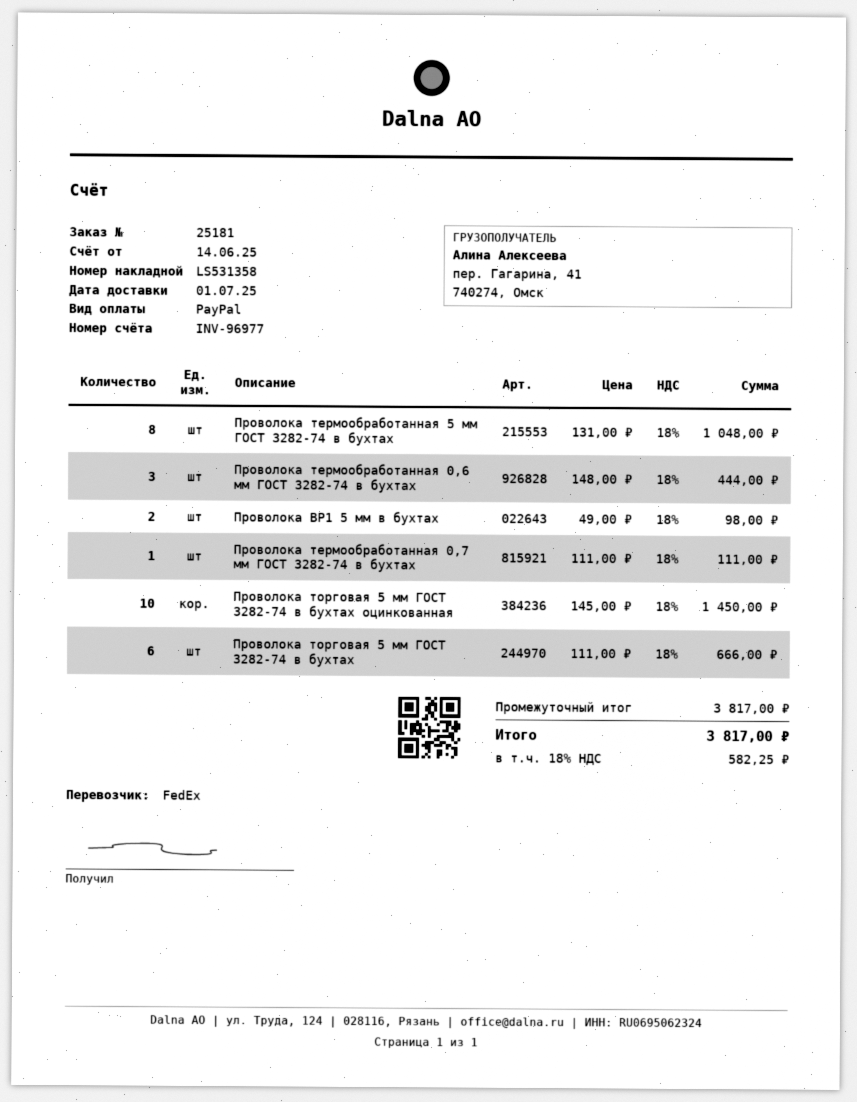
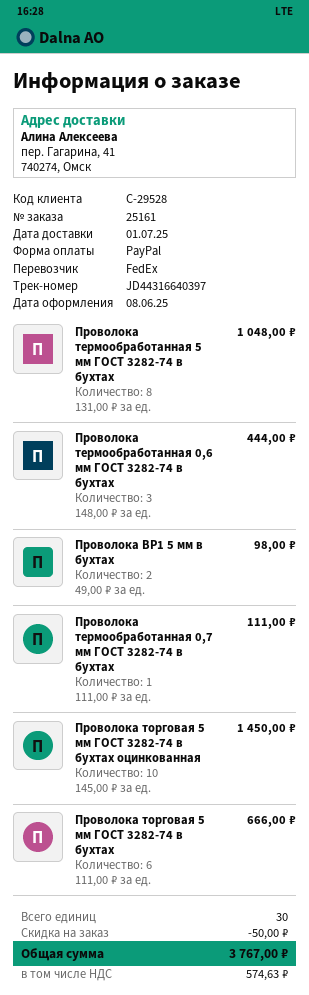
order number: 25181 -> 25161
discount: none -> 50.00
tax: 582.25 -> 574.63
total: 3817.00 -> 3767.00

